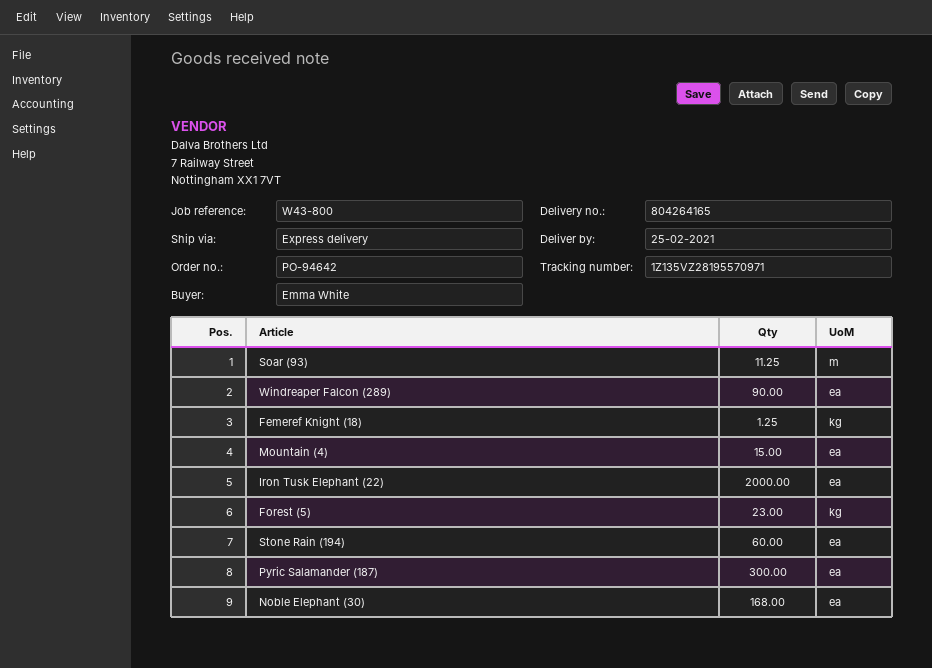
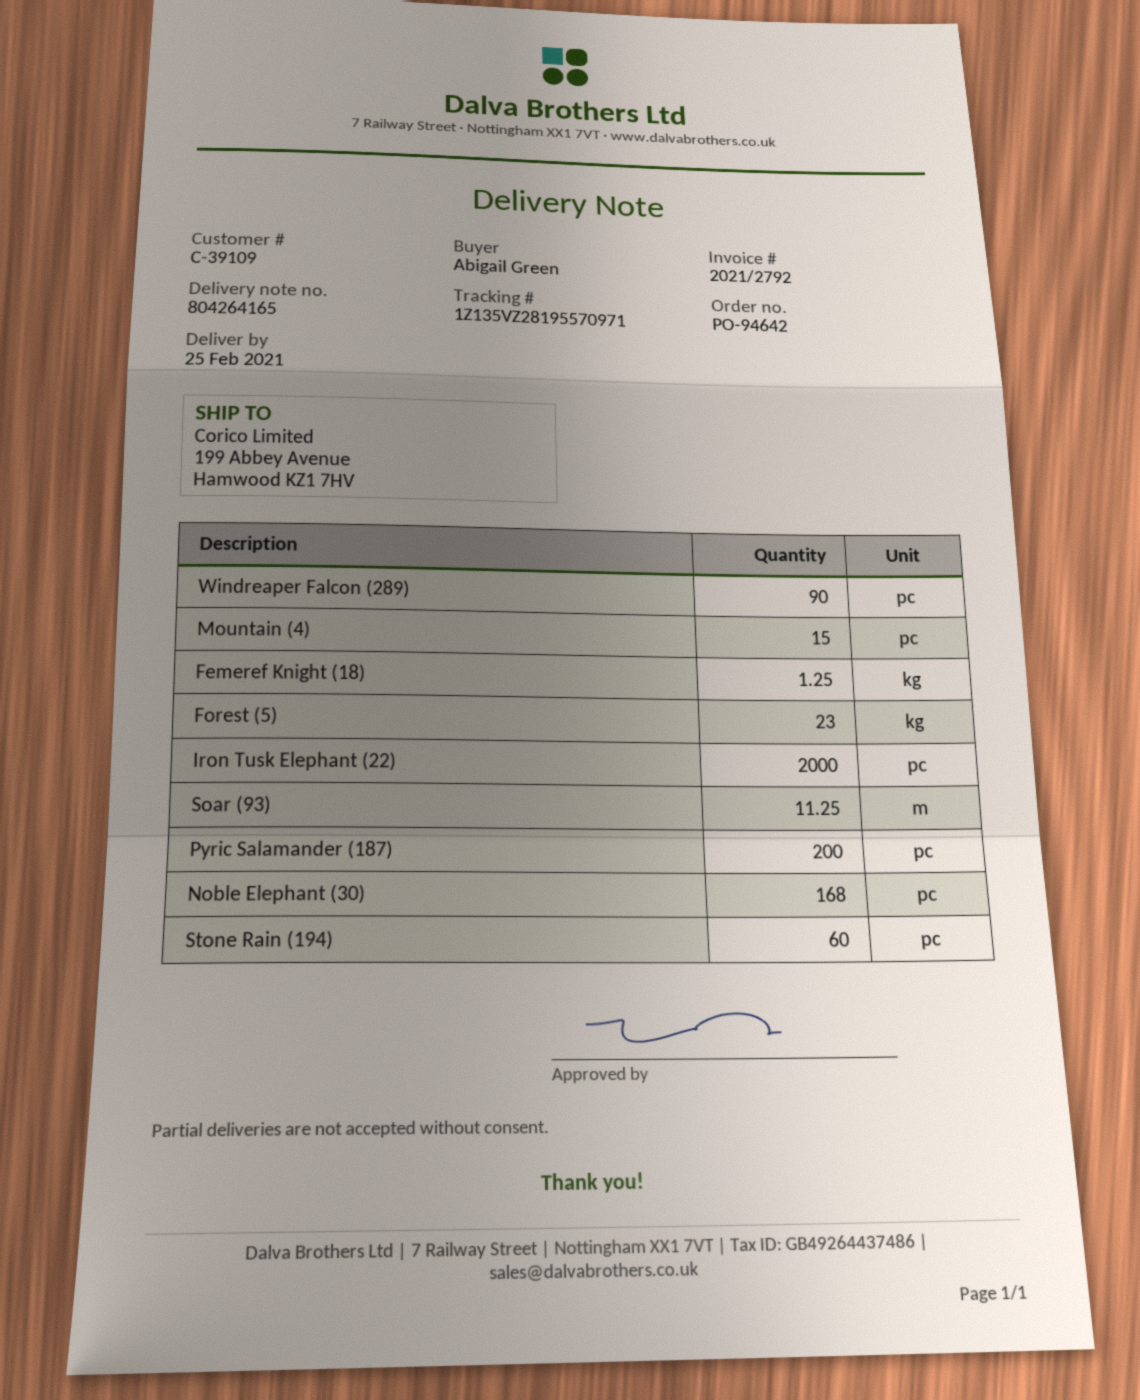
ordered by: Emma White -> Abigail Green
Pyric Salamander (187): 300 -> 200

